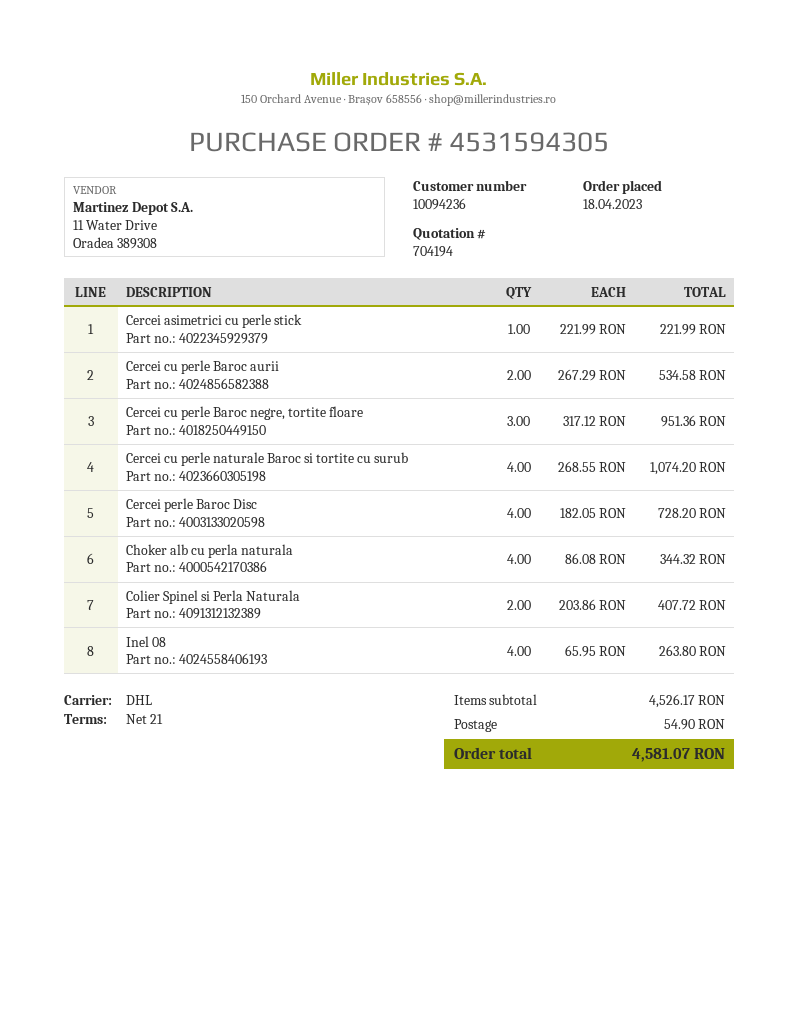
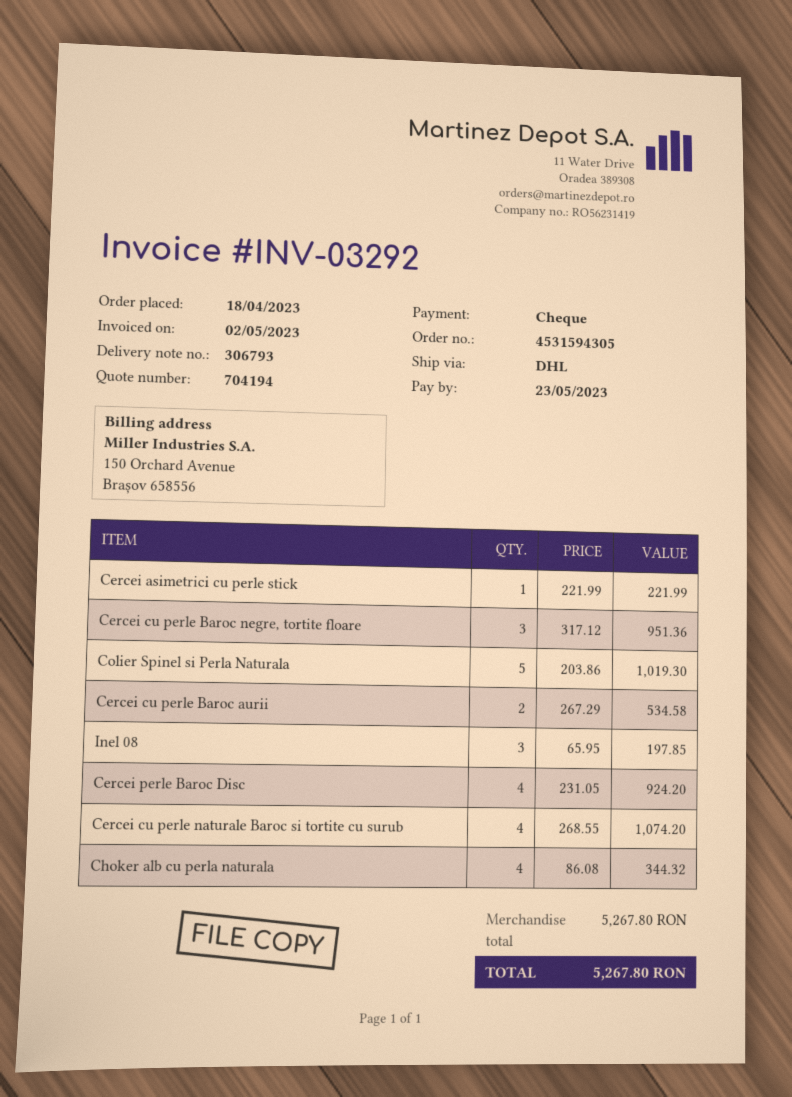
Cercei perle Baroc Disc: 4 x 182.05 = 728.20 -> 4 x 231.05 = 924.20
Colier Spinel si Perla Naturala: 2 x 203.86 = 407.72 -> 5 x 203.86 = 1019.30
Inel 08: 4 x 65.95 = 263.80 -> 3 x 65.95 = 197.85
subtotal: 4526.17 -> 5267.80
shipping: 54.90 -> none
total: 4581.07 -> 5267.80

